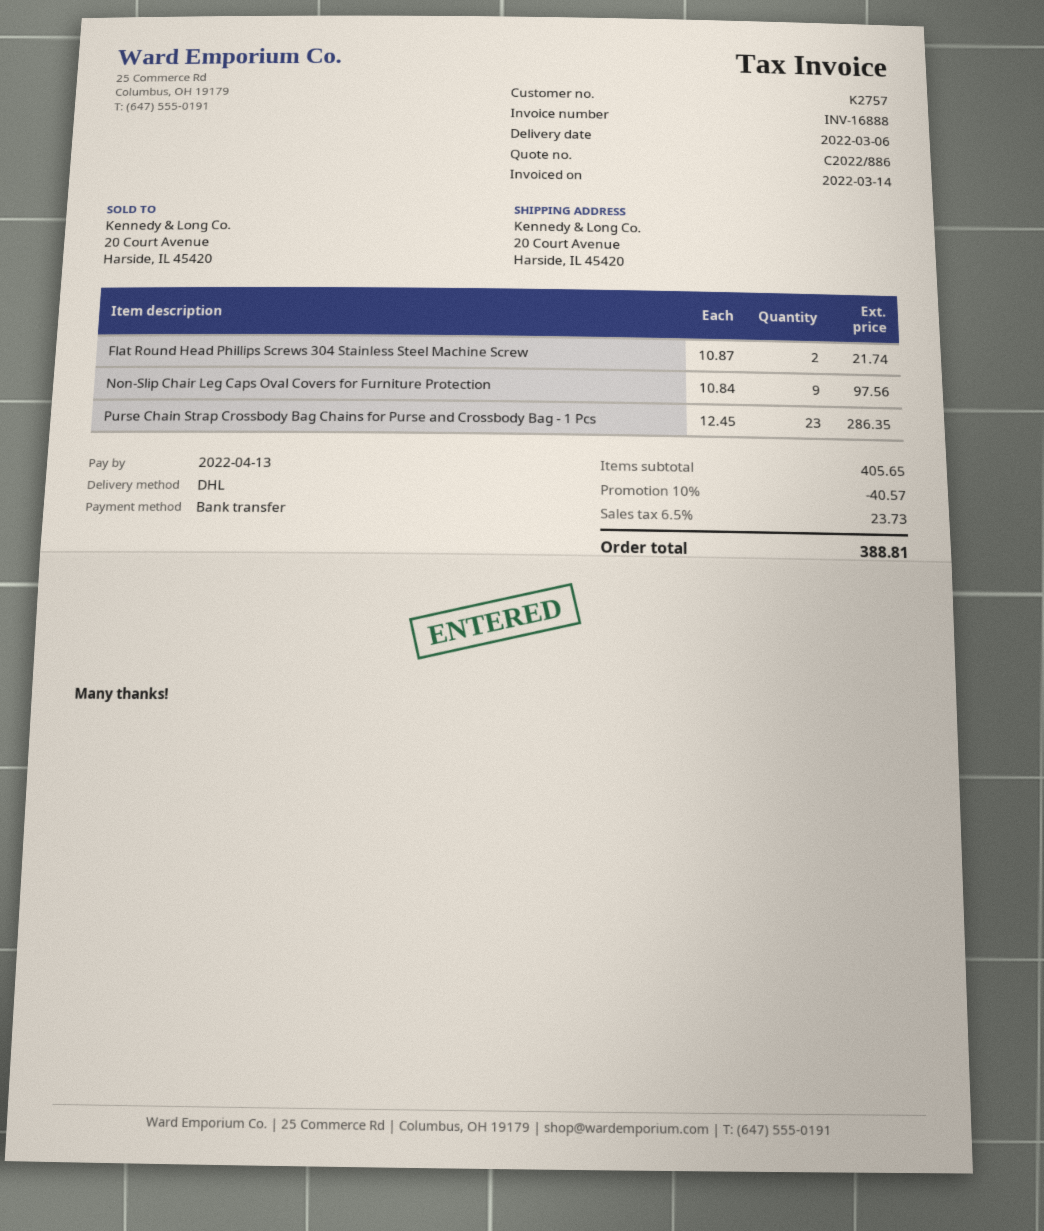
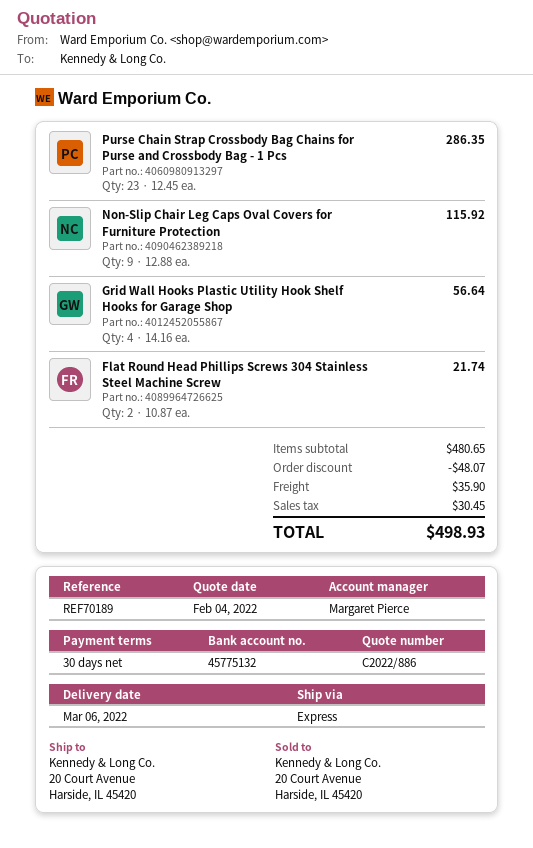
shipping method: DHL -> express
Non-Slip Chair Leg Caps Oval Covers for Furniture Protection: 9 x 10.84 = 97.56 -> 9 x 12.88 = 115.92
Grid Wall Hooks Plastic Utility Hook Shelf Hooks for Garage Shop: none -> 4 x 14.16 = 56.64
subtotal: 405.65 -> 480.65
discount: 40.57 -> 48.07
shipping: none -> 35.90
tax: 23.73 -> 30.45
total: 388.81 -> 498.93

